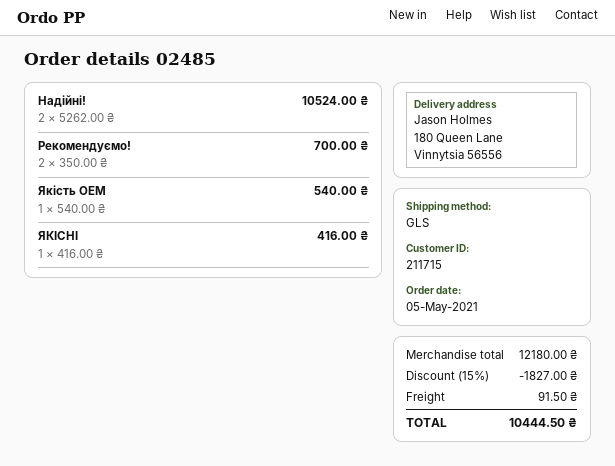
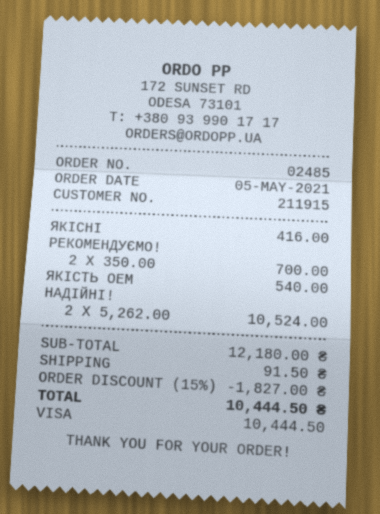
customer number: 211715 -> 211915

